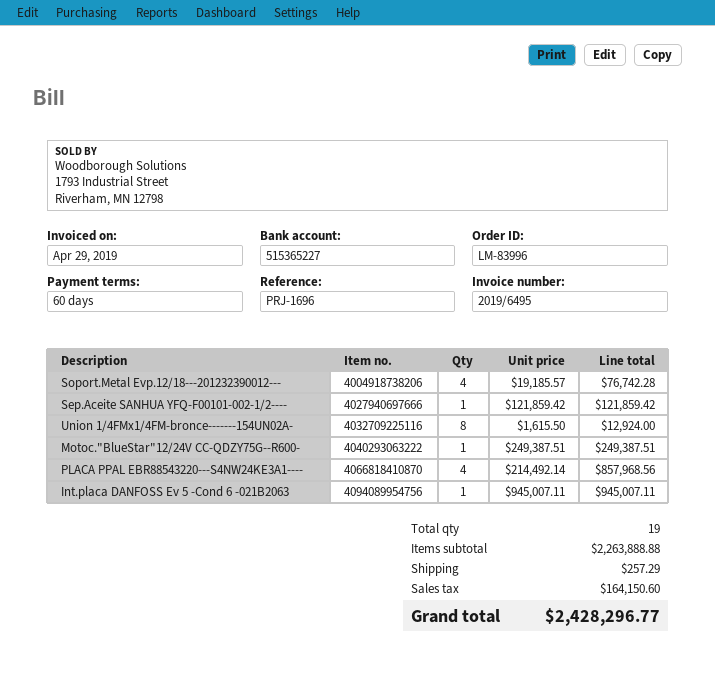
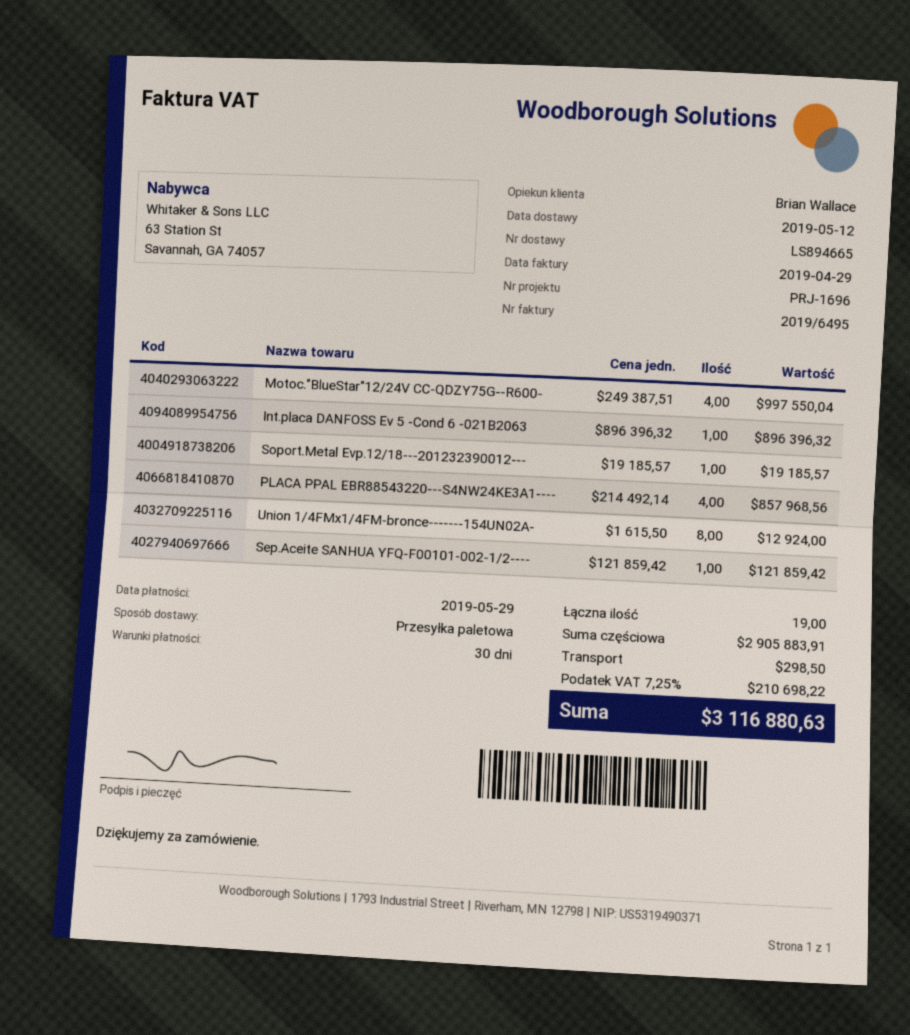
payment terms: 60 days -> 30 days
Soport.Metal Evp.12/18---201232390012---: 4 x 19185.57 = 76742.28 -> 1 x 19185.57 = 19185.57
Motoc."BlueStar"12/24V CC-QDZY75G--R600-: 1 x 249387.51 = 249387.51 -> 4 x 249387.51 = 997550.04
Int.placa DANFOSS Ev 5 -Cond 6 -021B2063: 1 x 945007.11 = 945007.11 -> 1 x 896396.32 = 896396.32
subtotal: 2263888.88 -> 2905883.91
shipping: 257.29 -> 298.50
tax: 164150.60 -> 210698.22
total: 2428296.77 -> 3116880.63

